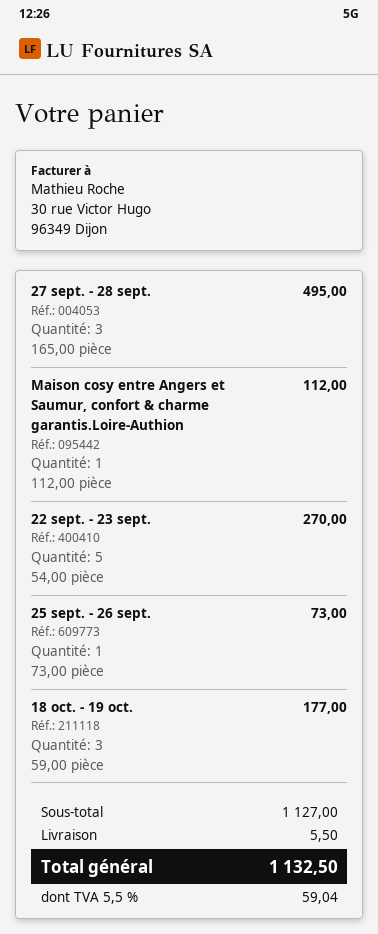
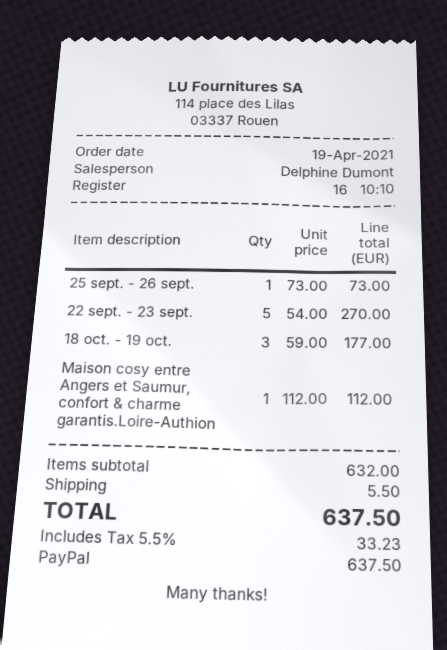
27 sept. - 28 sept.: 3 x 165.00 = 495.00 -> none
subtotal: 1127.00 -> 632.00
tax: 5.5% = 59.04 -> 5.5% = 33.23
total: 1132.50 -> 637.50

